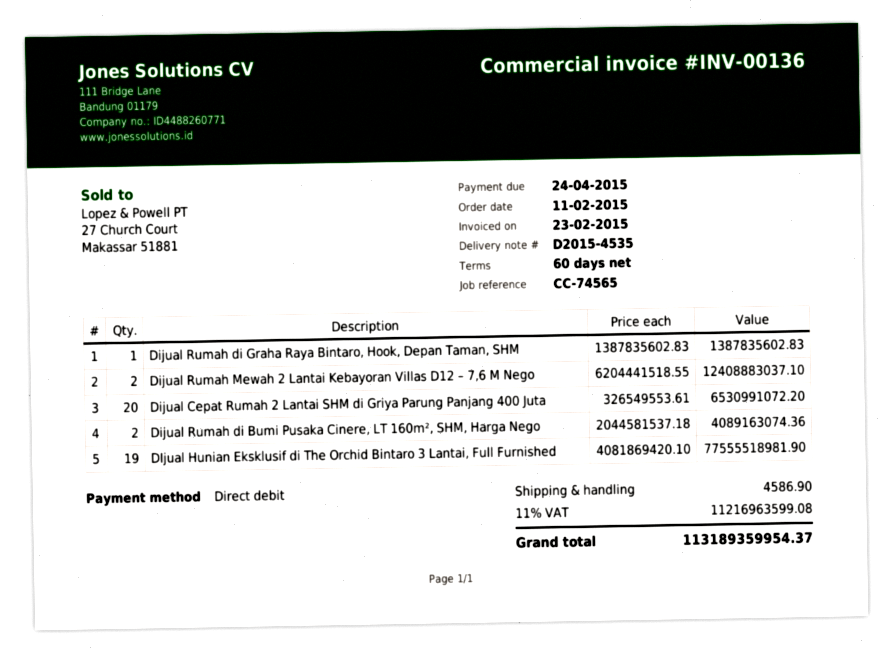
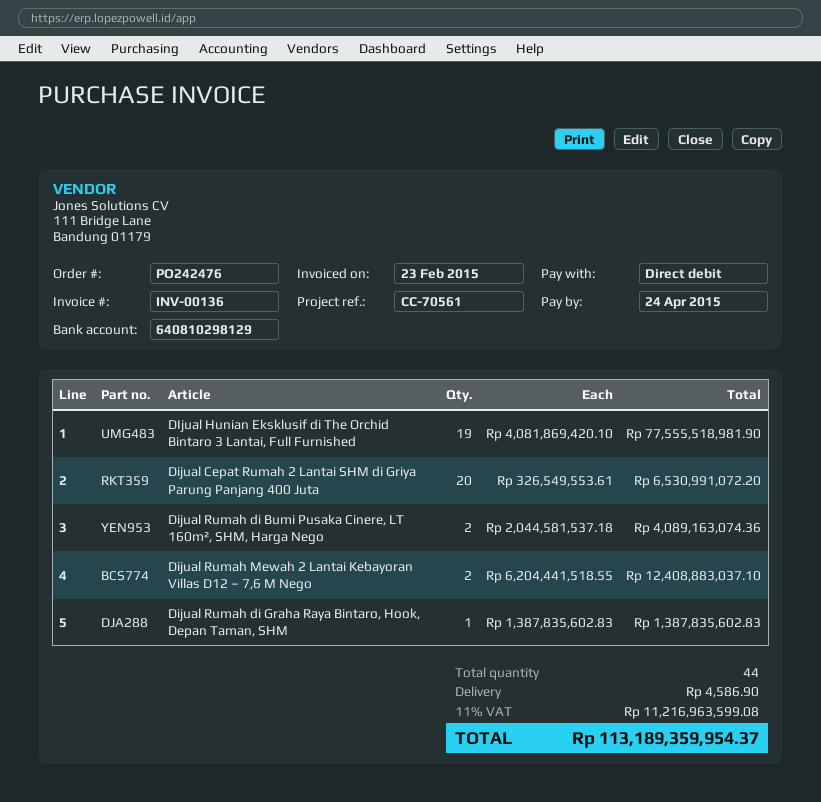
reference: CC-74565 -> CC-70561

